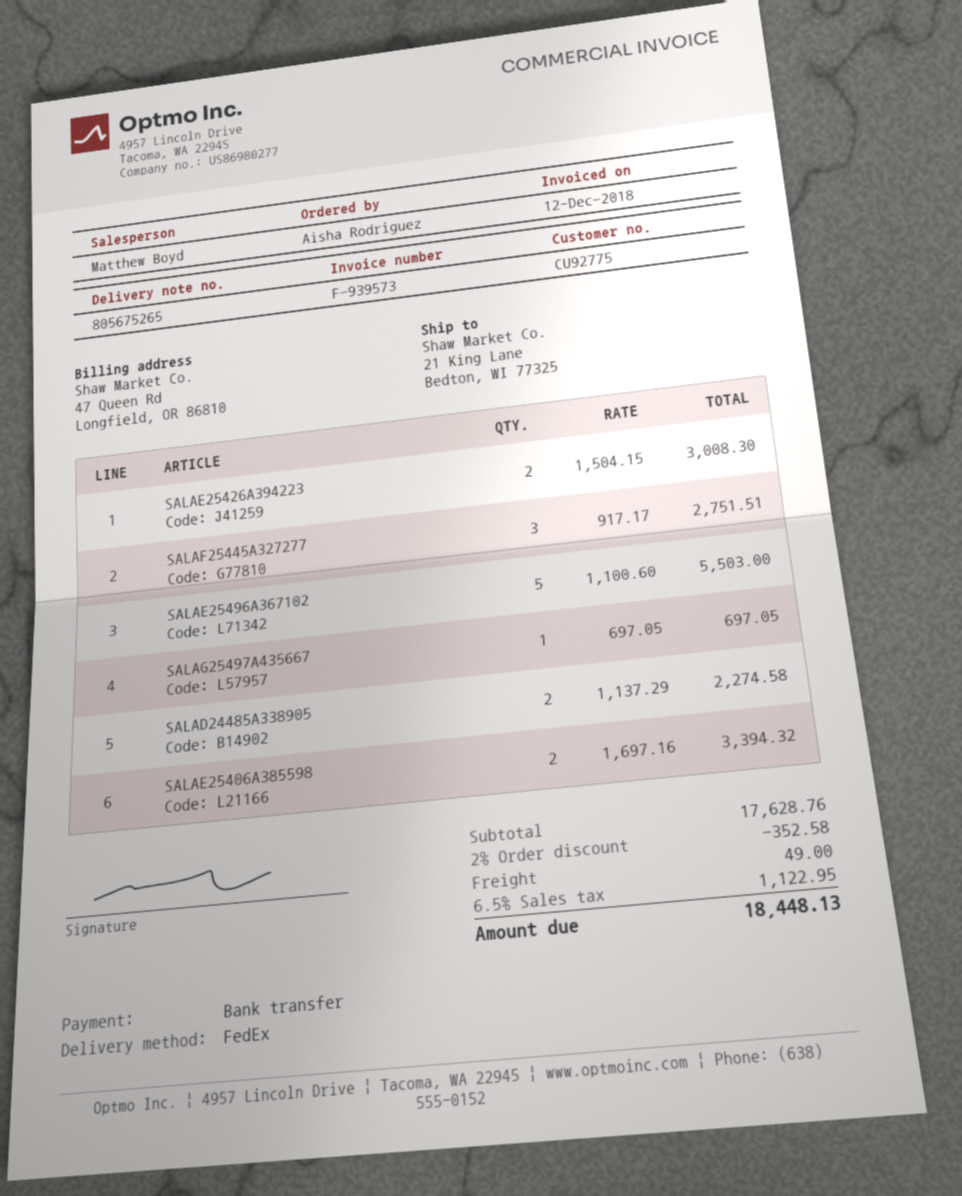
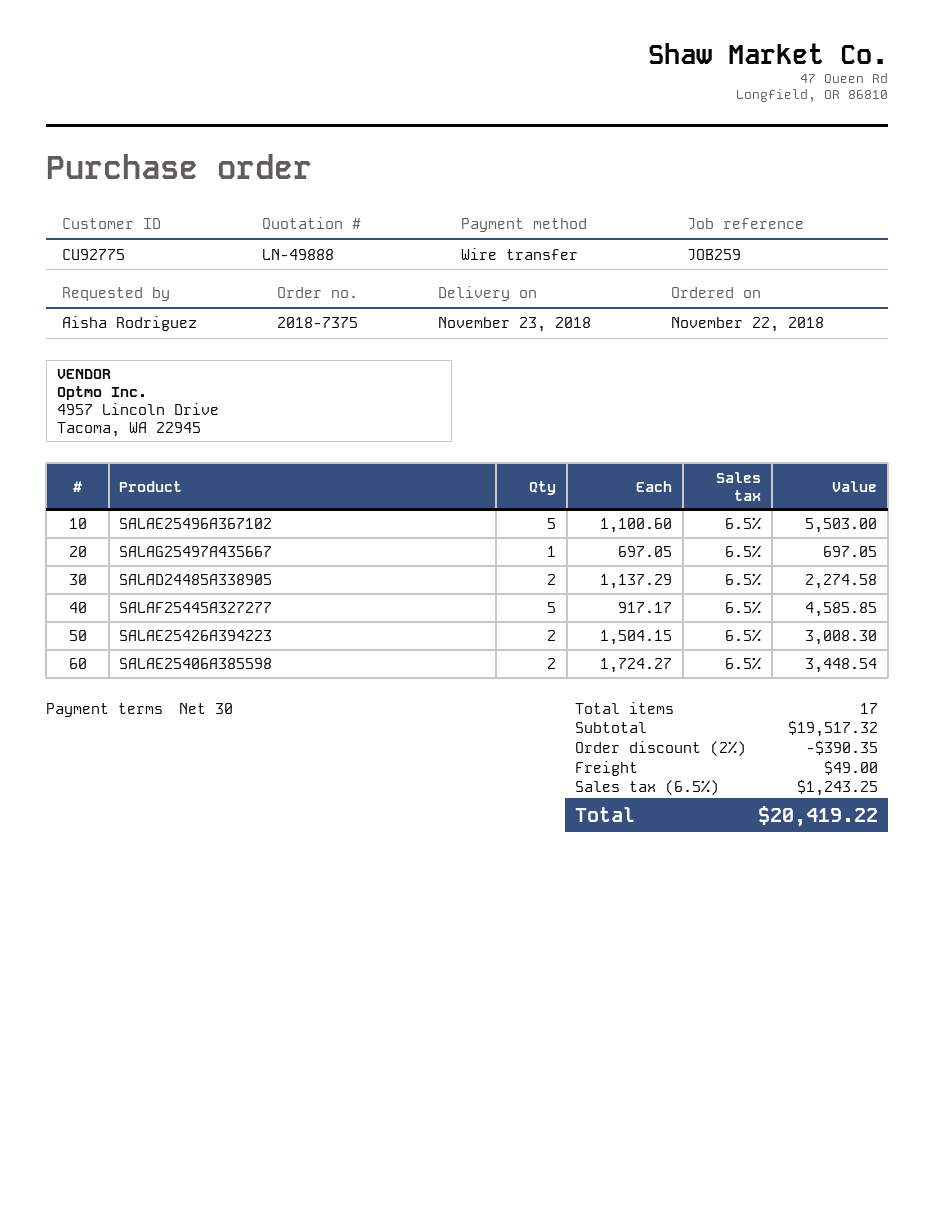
SALAF25445A327277: 3 x 917.17 = 2751.51 -> 5 x 917.17 = 4585.85
SALAE25406A385598: 2 x 1697.16 = 3394.32 -> 2 x 1724.27 = 3448.54
subtotal: 17628.76 -> 19517.32
discount: 2% = 352.58 -> 2% = 390.35
tax: 6.5% = 1122.95 -> 6.5% = 1243.25
total: 18448.13 -> 20419.22

